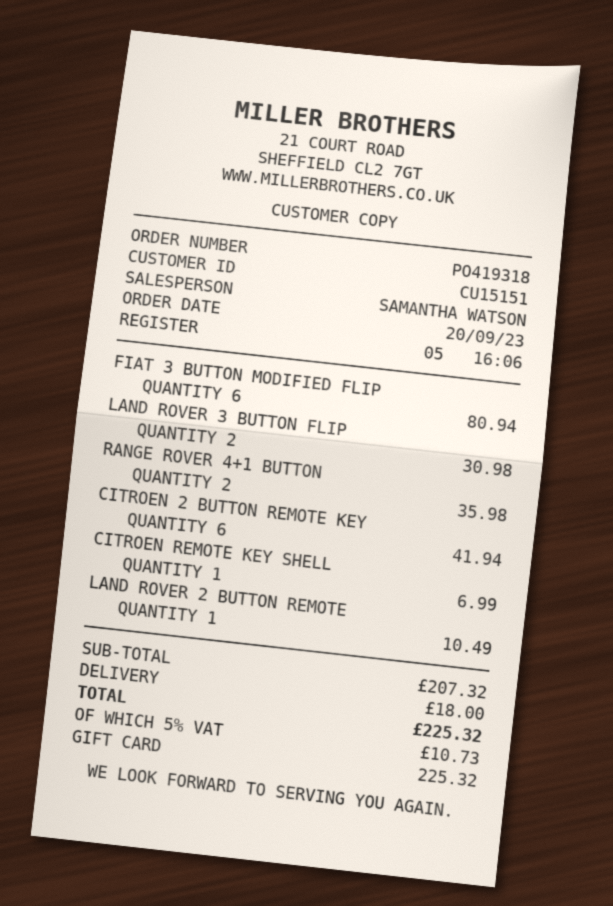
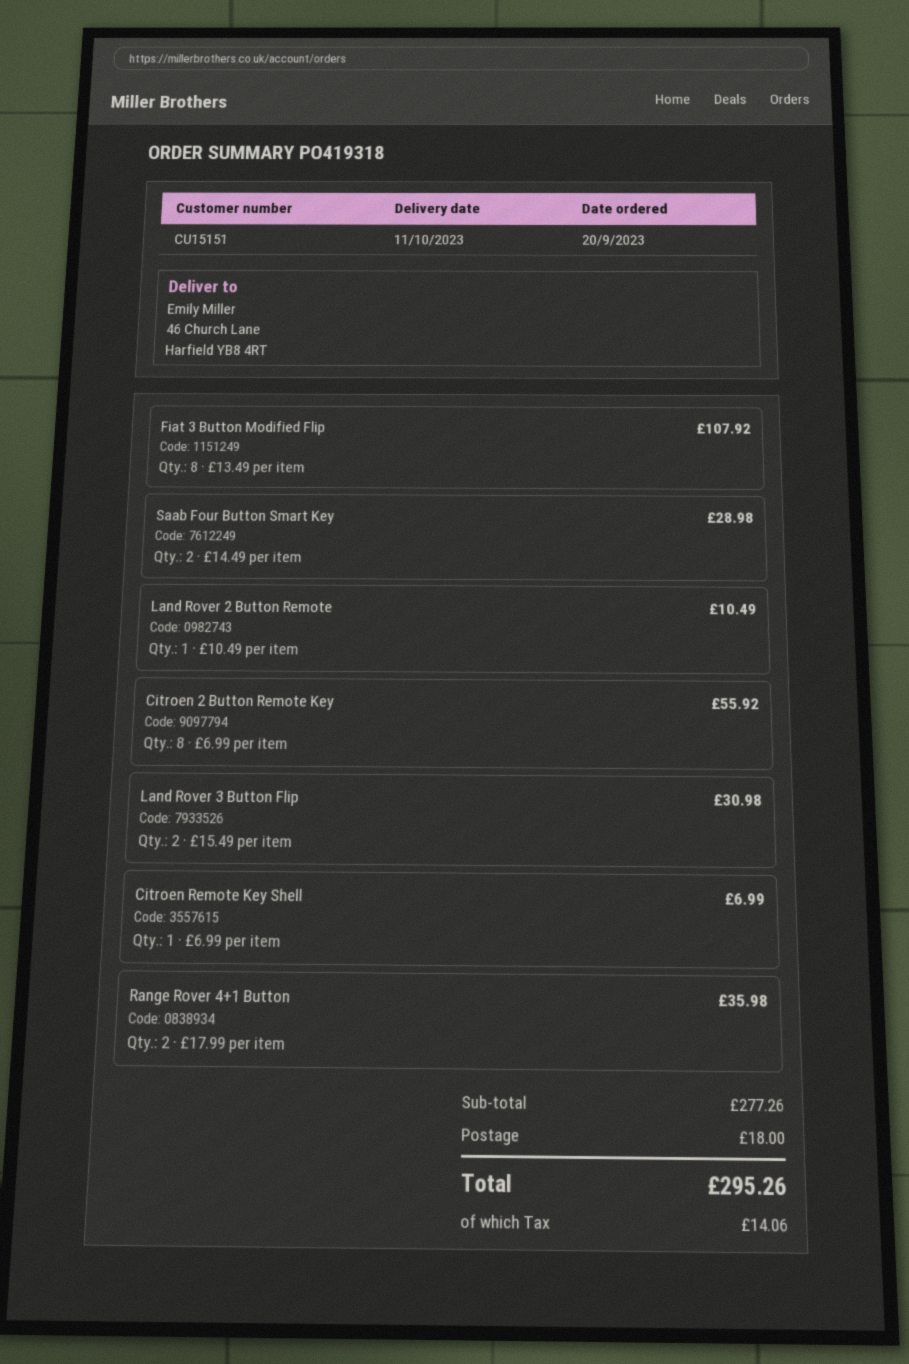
FIAT 3 BUTTON MODIFIED FLIP: 6 for 80.94 -> 8 for 107.92
CITROEN 2 BUTTON REMOTE KEY: 6 for 41.94 -> 8 for 55.92
Saab Four Button Smart Key: none -> 2 for 28.98
subtotal: 207.32 -> 277.26
tax: 10.73 -> 14.06
total: 225.32 -> 295.26

